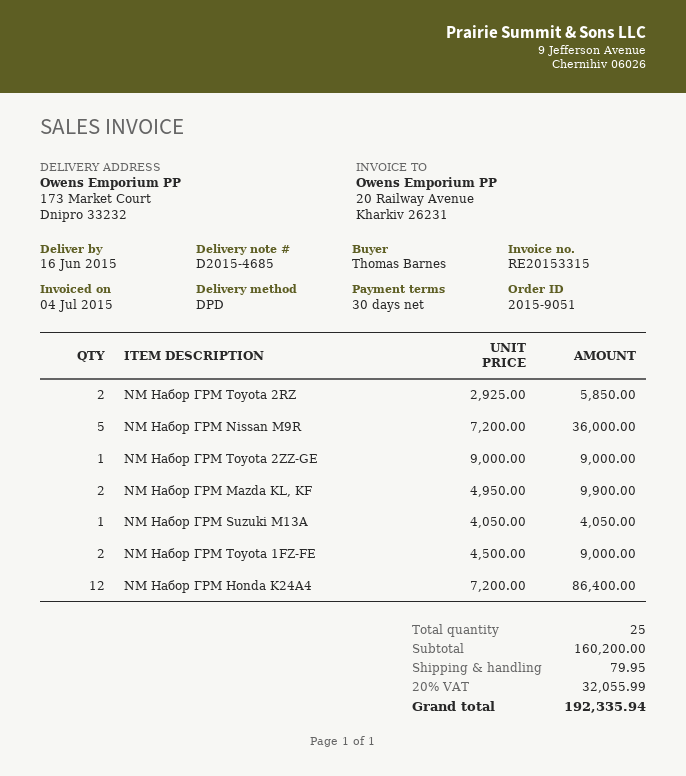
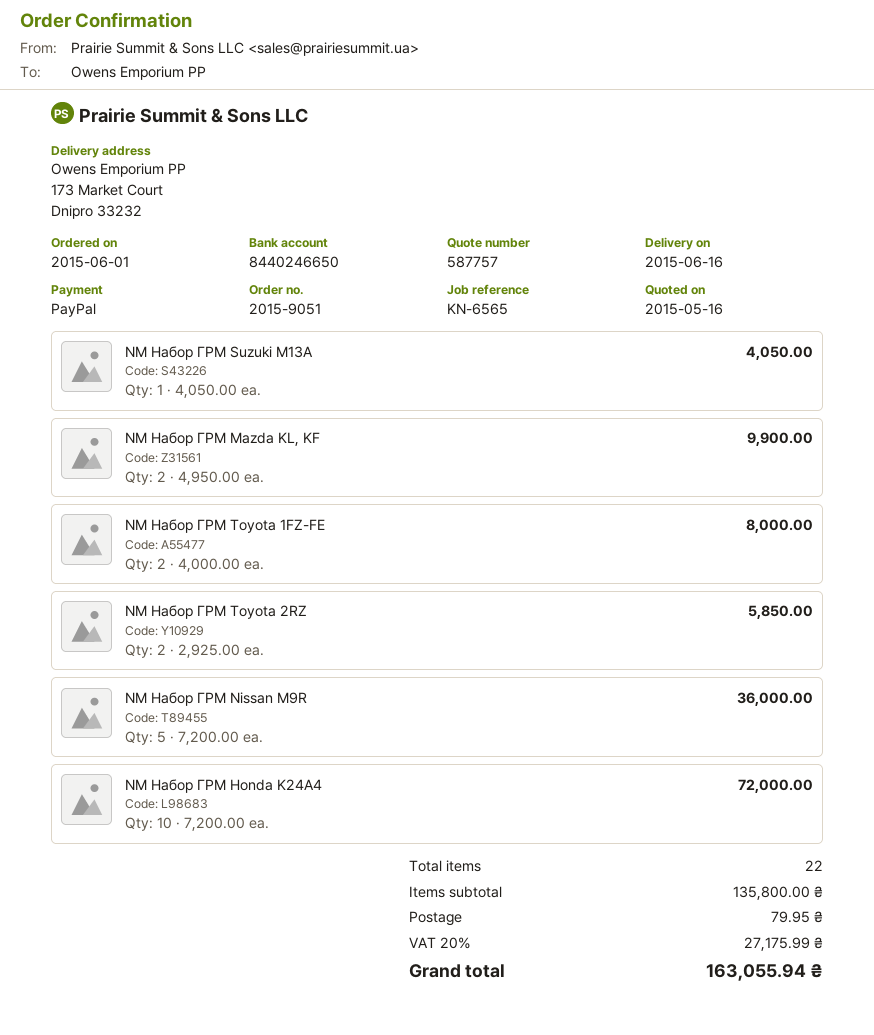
NM Набор ГРМ Toyota 2ZZ-GE: 1 x 9000.00 = 9000.00 -> none
NM Набор ГРМ Toyota 1FZ-FE: 2 x 4500.00 = 9000.00 -> 2 x 4000.00 = 8000.00
NM Набор ГРМ Honda K24A4: 12 x 7200.00 = 86400.00 -> 10 x 7200.00 = 72000.00
total quantity: 25 -> 22
subtotal: 160200.00 -> 135800.00
tax: 20% = 32055.99 -> 20% = 27175.99
total: 192335.94 -> 163055.94

